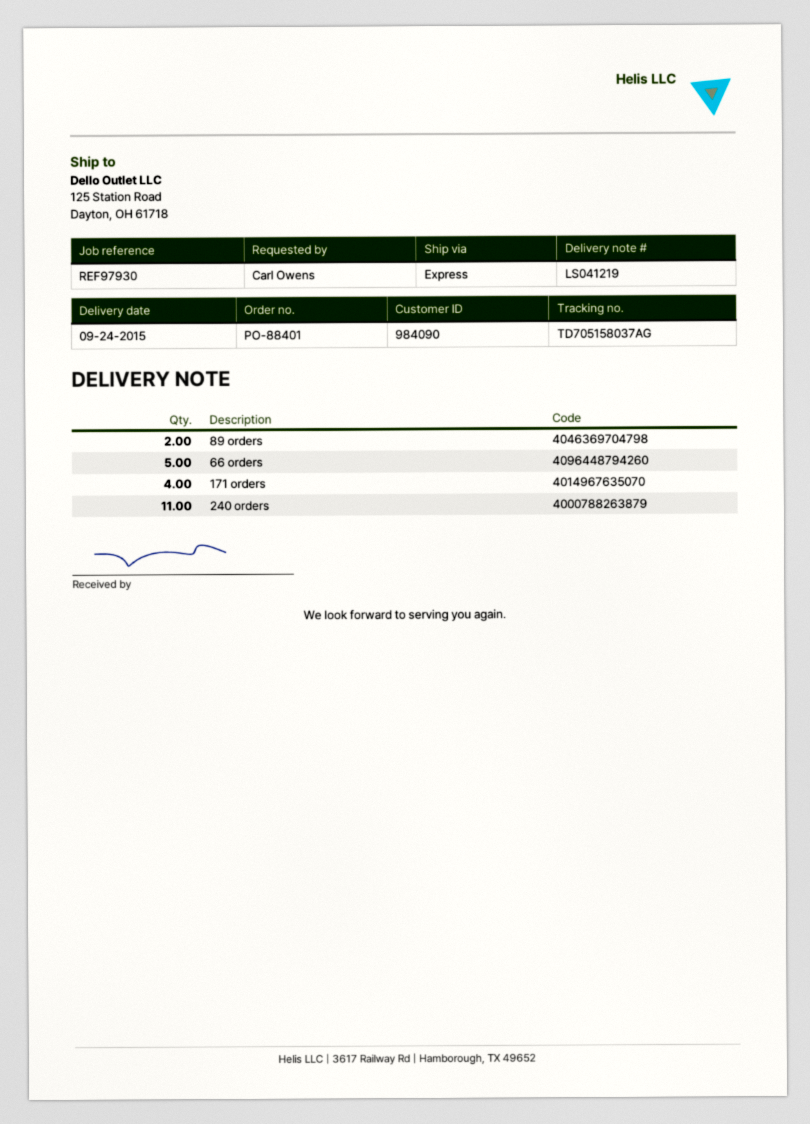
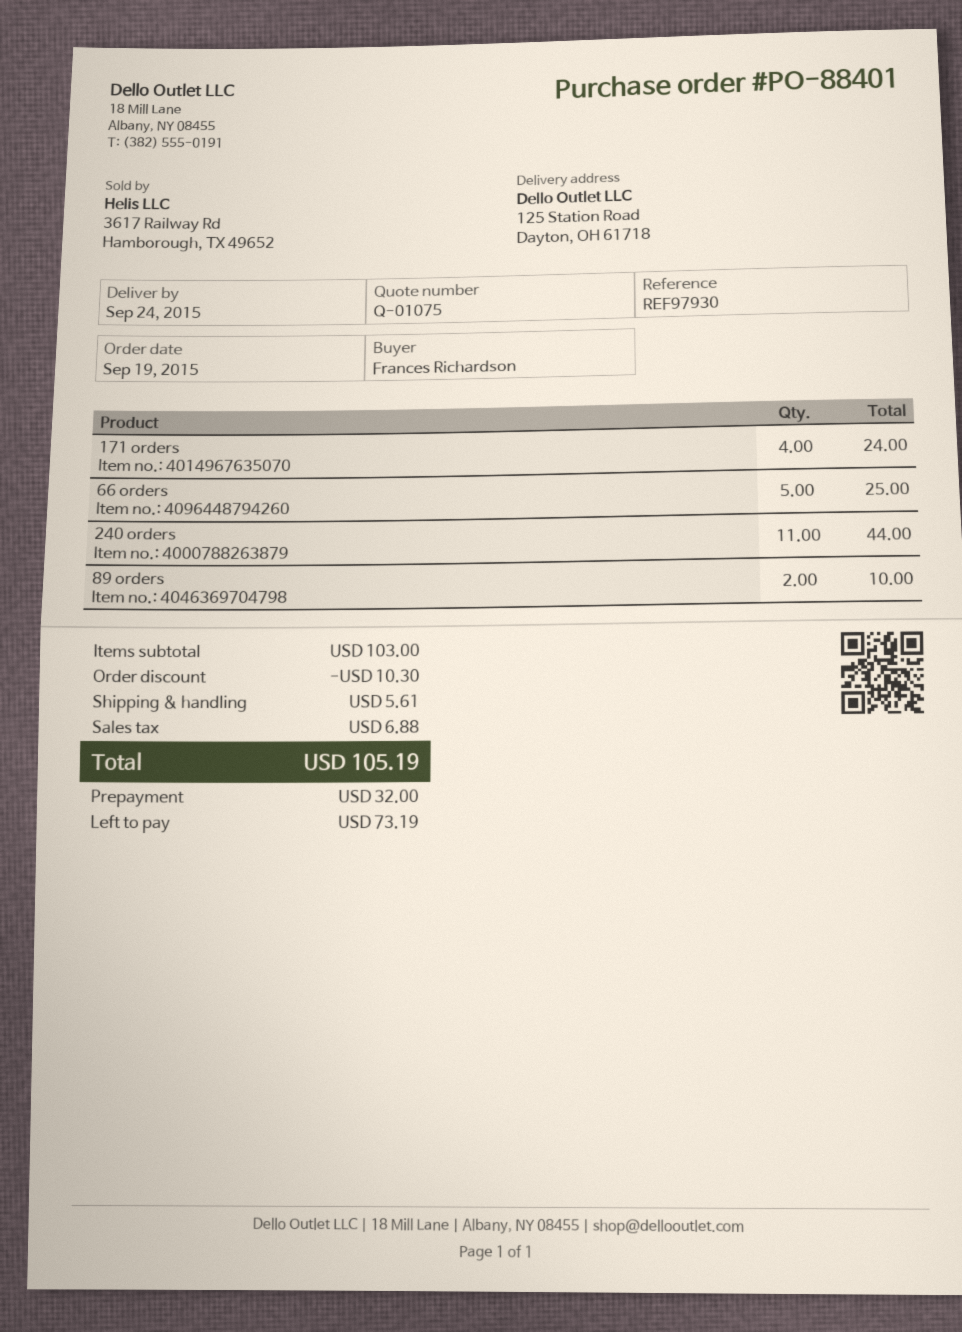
ordered by: Carl Owens -> Frances Richardson

